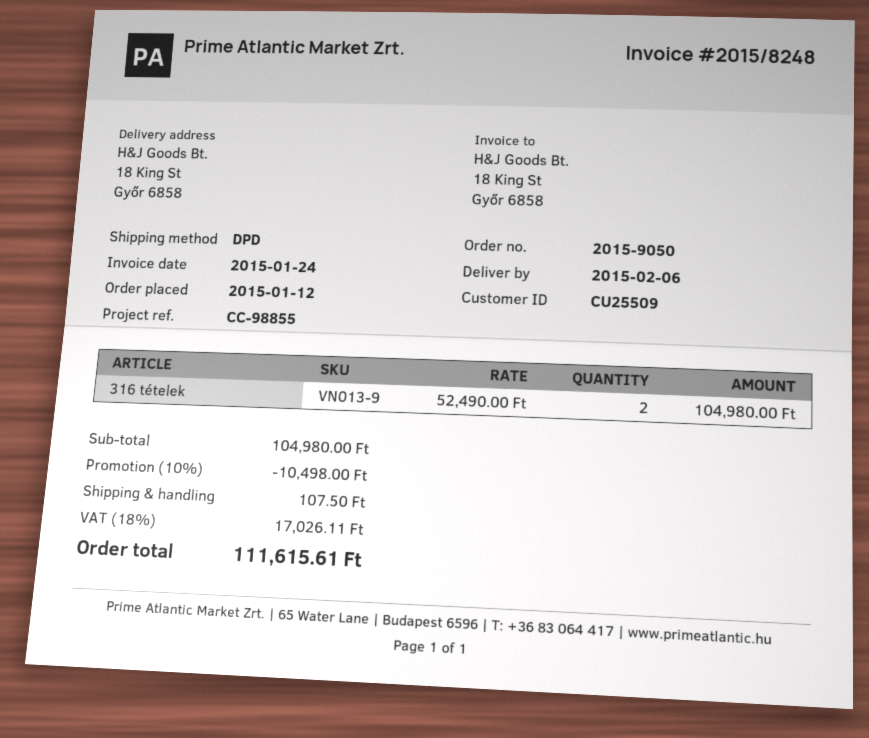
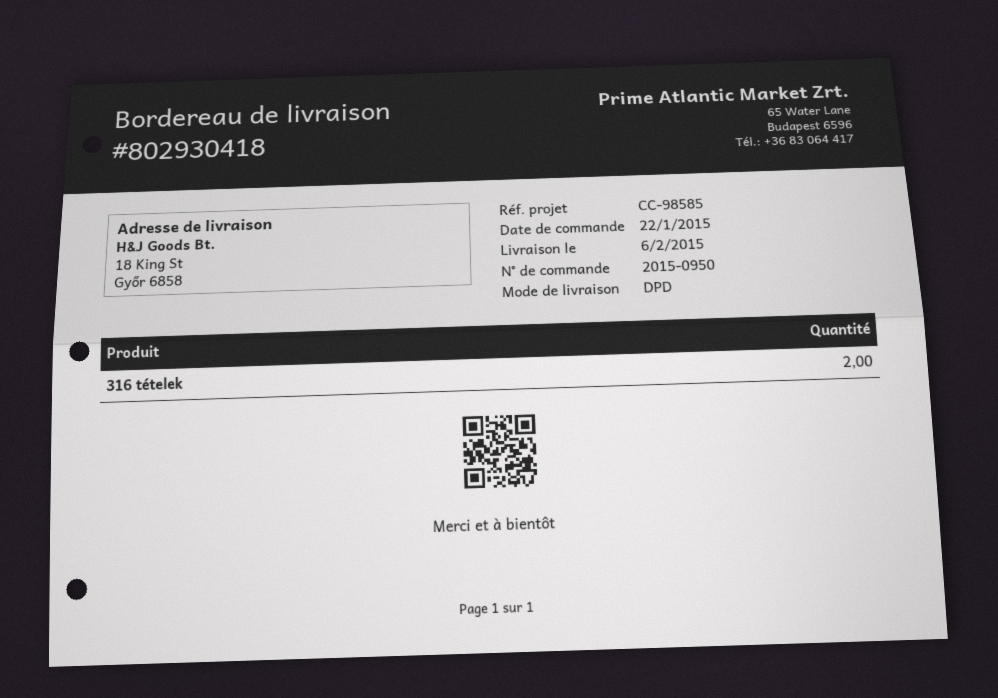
order number: 2015-9050 -> 2015-0950
order date: 2015-01-12 -> 2015-01-22
reference: CC-98855 -> CC-98585

